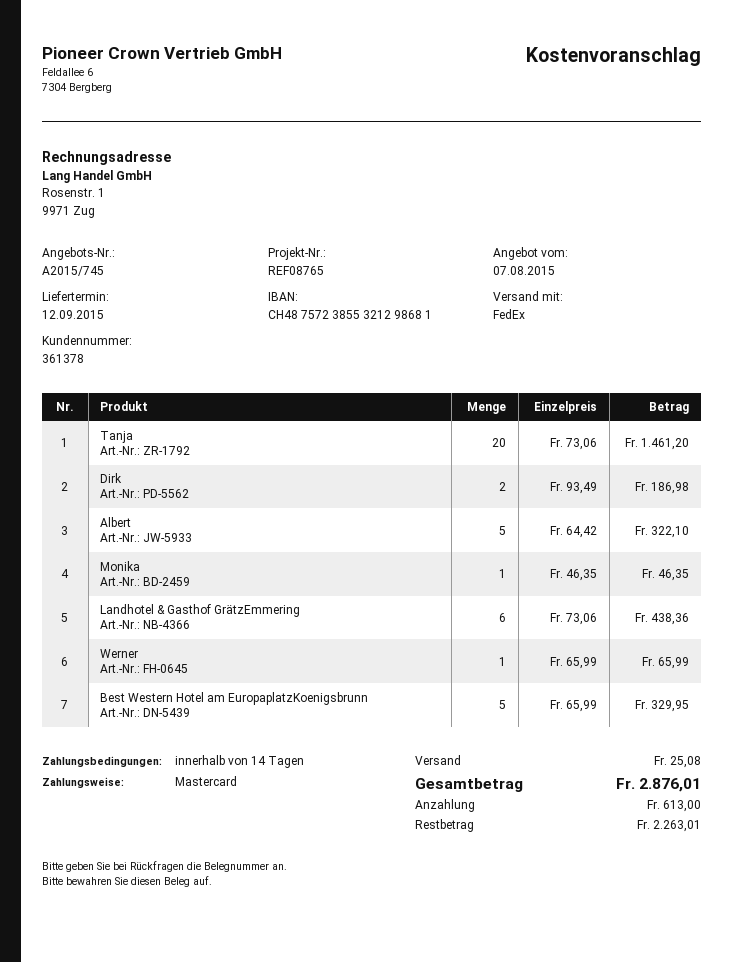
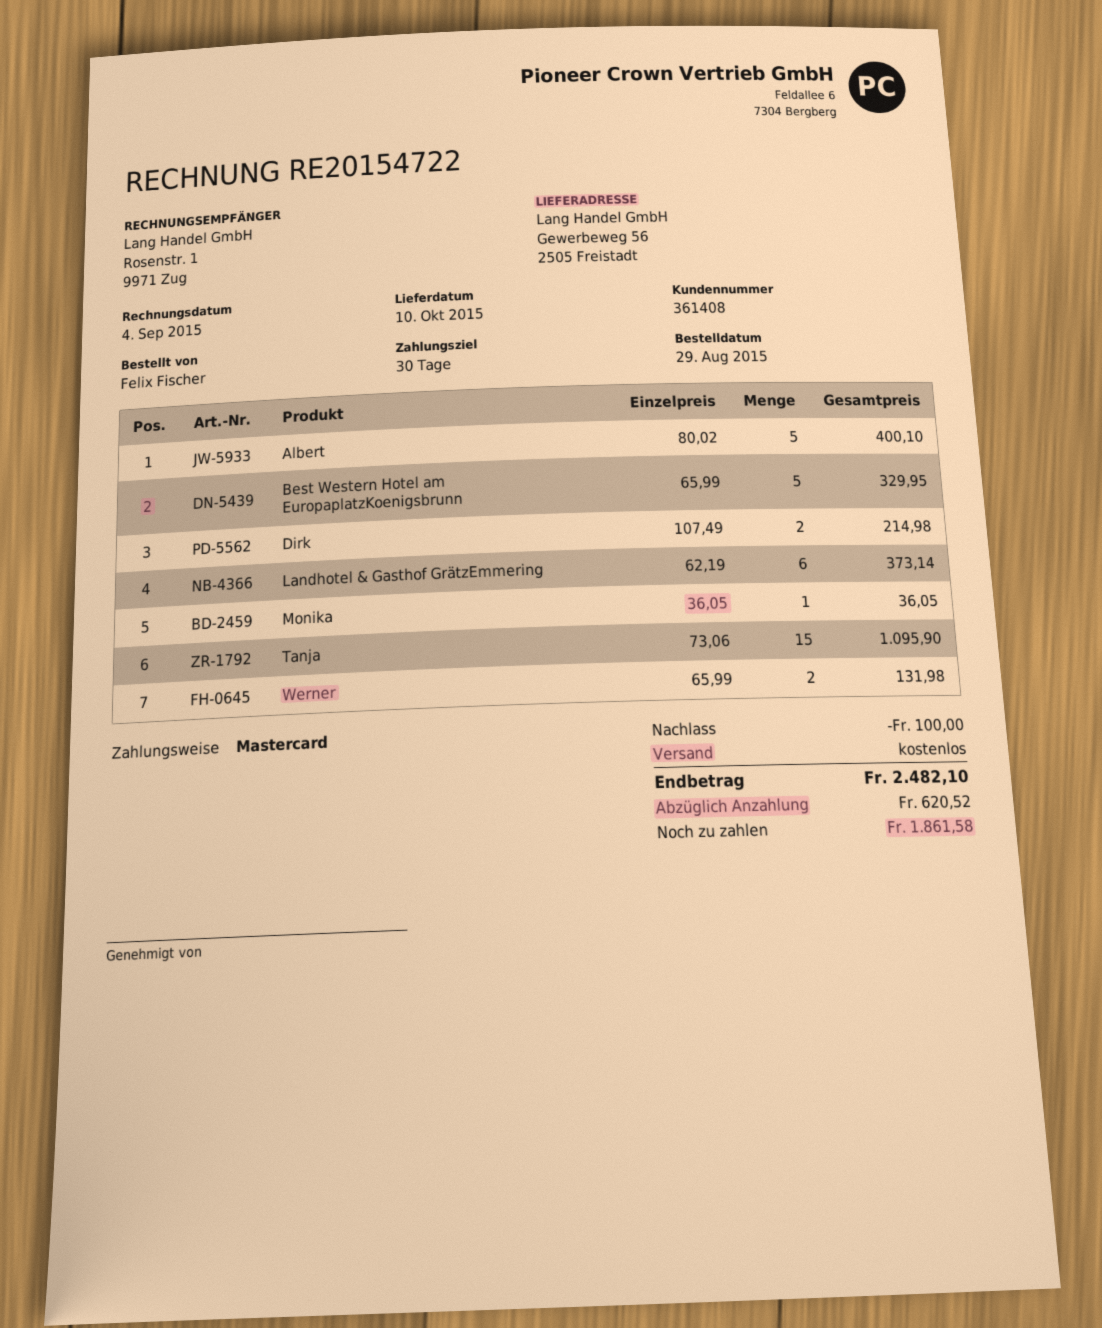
delivery date: 2015-09-12 -> 2015-10-10
payment terms: 14 days -> 30 days
customer number: 361378 -> 361408
Tanja: 20 x 73.06 = 1461.20 -> 15 x 73.06 = 1095.90
Dirk: 2 x 93.49 = 186.98 -> 2 x 107.49 = 214.98
Albert: 5 x 64.42 = 322.10 -> 5 x 80.02 = 400.10
Monika: 1 x 46.35 = 46.35 -> 1 x 36.05 = 36.05
Landhotel & Gasthof GrätzEmmering: 6 x 73.06 = 438.36 -> 6 x 62.19 = 373.14
Werner: 1 x 65.99 = 65.99 -> 2 x 65.99 = 131.98
discount: none -> 100.00
shipping: 25.08 -> 0.00
total: 2876.01 -> 2482.10
deposit: 613.00 -> 620.52
balance: 2263.01 -> 1861.58

